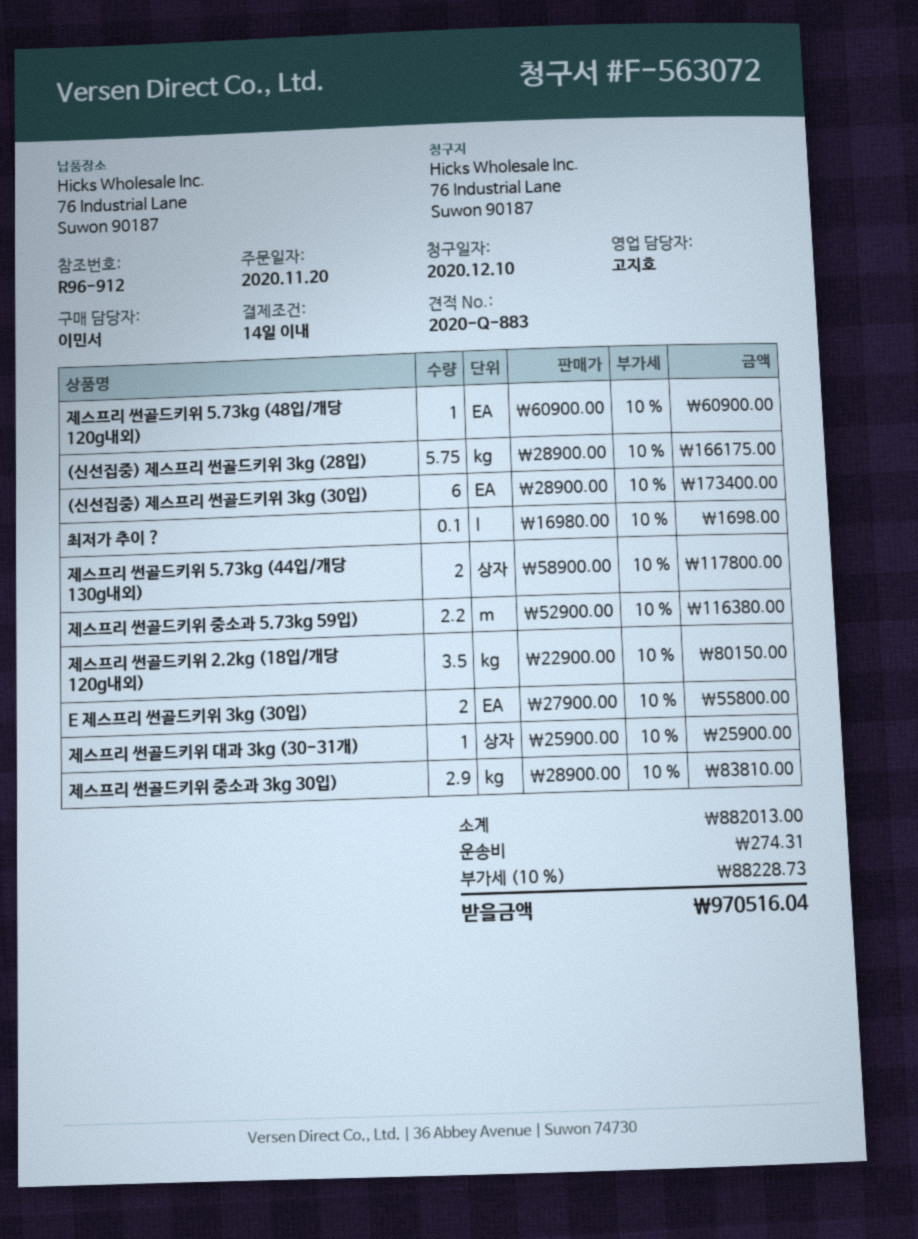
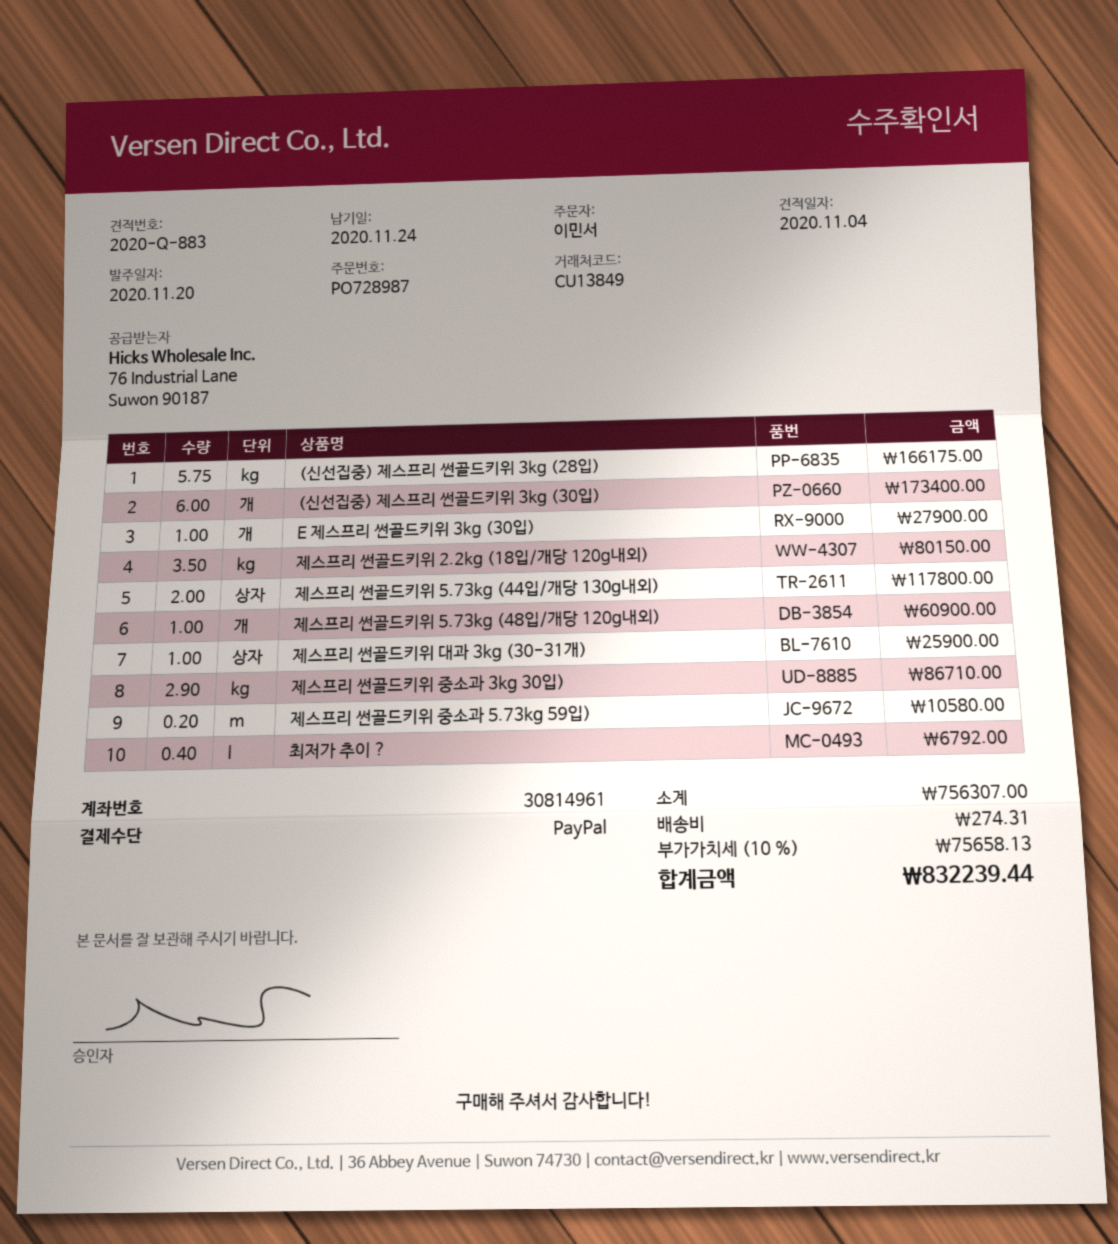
최저가 추이 ?: 0.1 for 1698.00 -> 0.4 for 6792.00
제스프리 썬골드키위 중소과 5.73kg 59입): 2.2 for 116380.00 -> 0.2 for 10580.00
E 제스프리 썬골드키위 3kg (30입): 2 for 55800.00 -> 1 for 27900.00
제스프리 썬골드키위 중소과 3kg 30입): 2.9 for 83810.00 -> 2.9 for 86710.00
subtotal: 882013.00 -> 756307.00
tax: 10% = 88228.73 -> 10% = 75658.13
total: 970516.04 -> 832239.44

